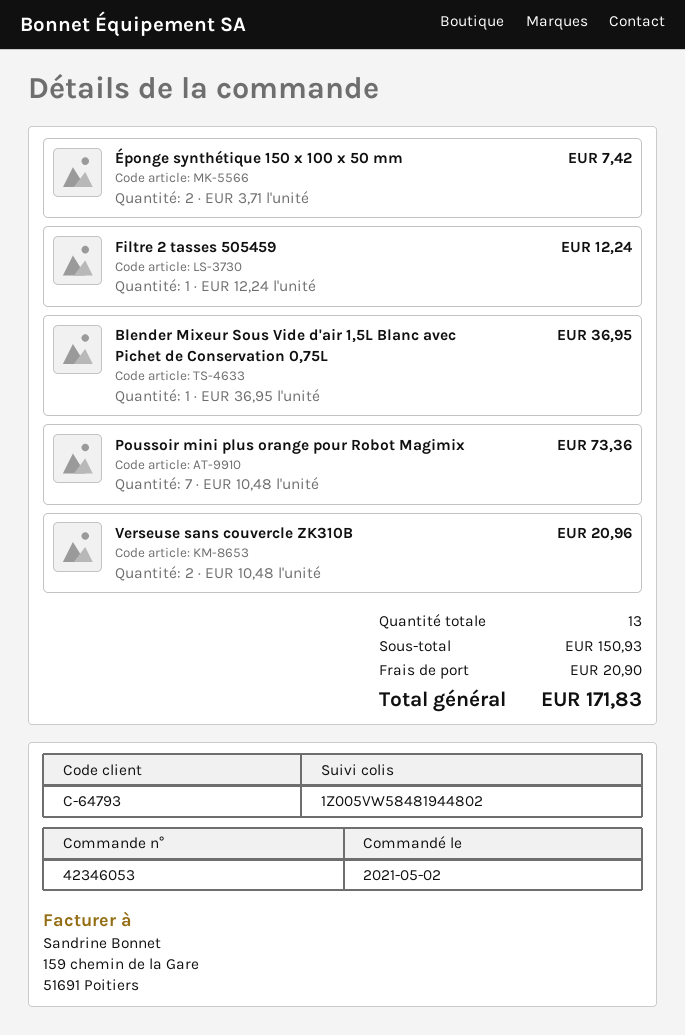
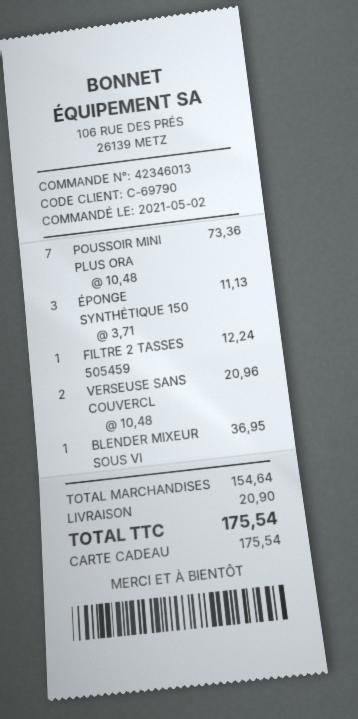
order number: 42346053 -> 42346013
customer number: C-64793 -> C-69790
Éponge synthétique 150 x 100 x 50 mm: 2 x 3.71 = 7.42 -> 3 x 3.71 = 11.13
subtotal: 150.93 -> 154.64
total: 171.83 -> 175.54

